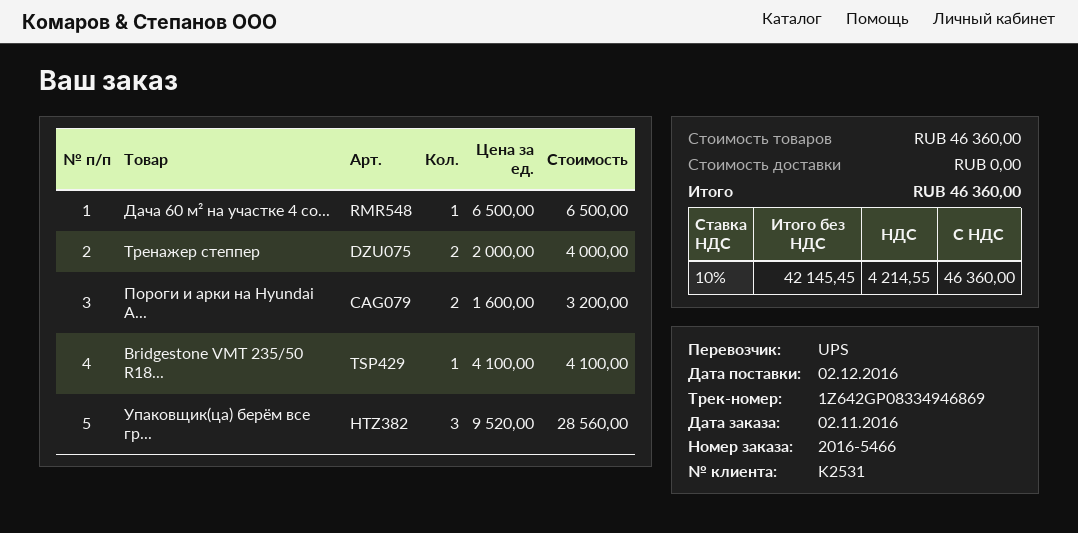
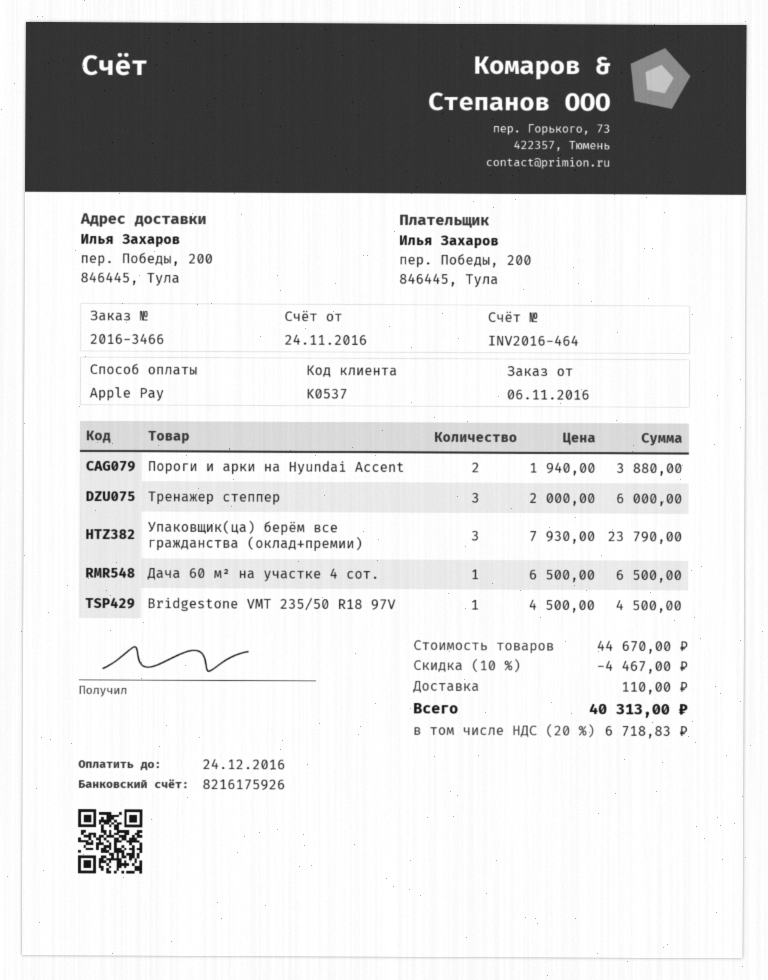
order number: 2016-5466 -> 2016-3466
order date: 2016-11-02 -> 2016-11-06
customer number: K2531 -> K0537
Тренажер степпер: 2 x 2000.00 = 4000.00 -> 3 x 2000.00 = 6000.00
Пороги и арки на Hyundai A...: 2 x 1600.00 = 3200.00 -> 2 x 1940.00 = 3880.00
Bridgestone VMT 235/50 R18...: 1 x 4100.00 = 4100.00 -> 1 x 4500.00 = 4500.00
Упаковщик(ца) берём все гр...: 3 x 9520.00 = 28560.00 -> 3 x 7930.00 = 23790.00
subtotal: 46360.00 -> 44670.00
discount: none -> 10% = 4467.00
shipping: 0.00 -> 110.00
tax: 10% = 4214.55 -> 20% = 6718.83
total: 46360.00 -> 40313.00

